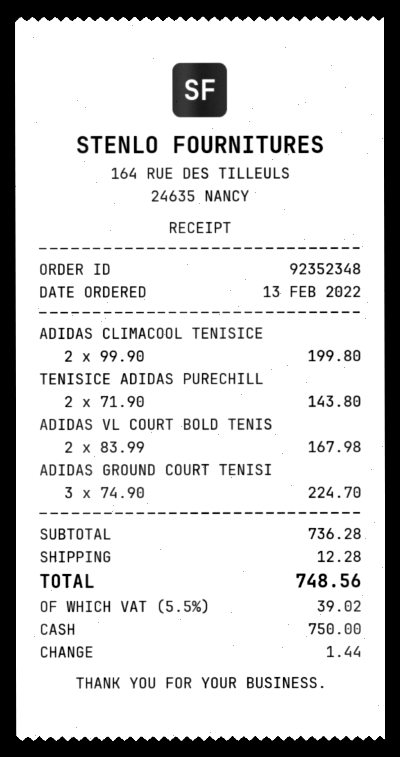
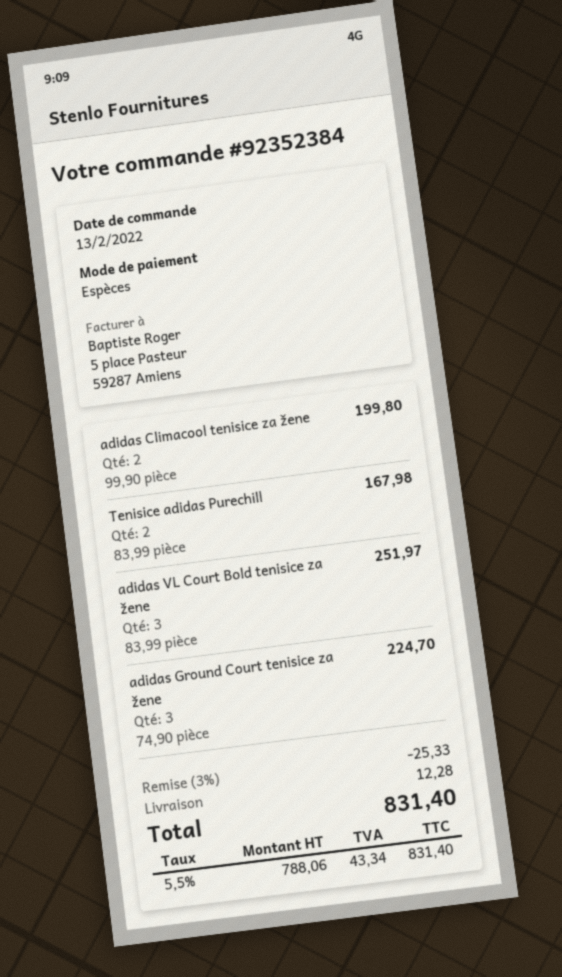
order number: 92352348 -> 92352384
TENISICE ADIDAS PURECHILL: 2 x 71.90 = 143.80 -> 2 x 83.99 = 167.98
ADIDAS VL COURT BOLD TENIS: 2 x 83.99 = 167.98 -> 3 x 83.99 = 251.97
discount: none -> 3% = 25.33
tax: 5.5% = 39.02 -> 5.5% = 43.34
total: 748.56 -> 831.40

